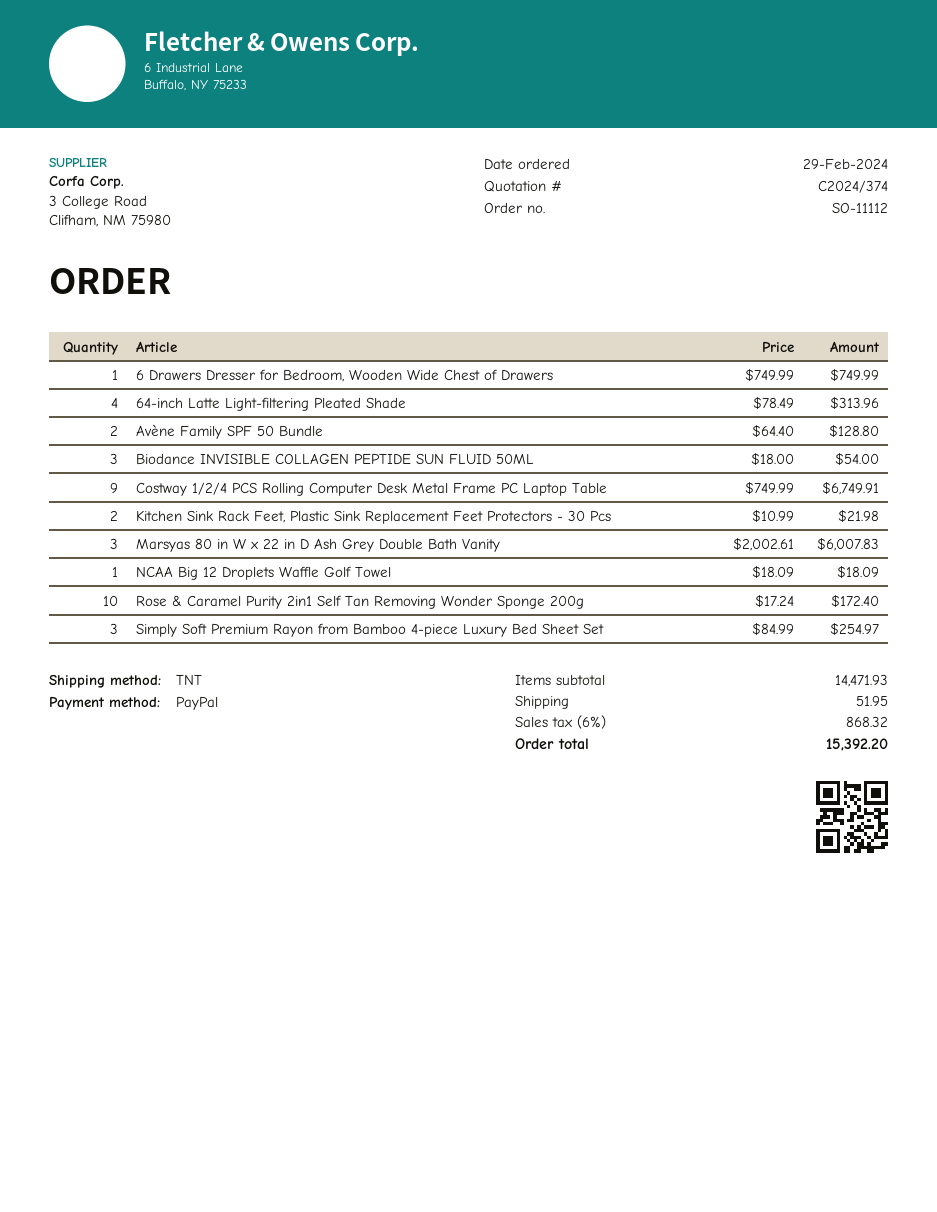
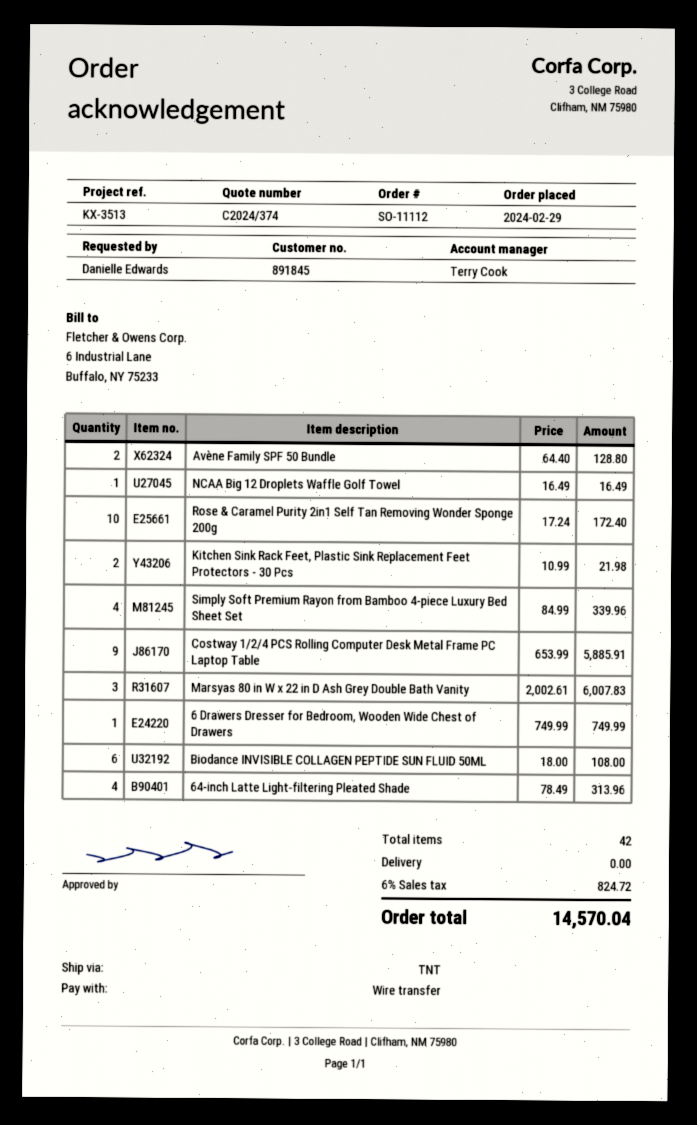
payment method: PayPal -> bank transfer
Biodance INVISIBLE COLLAGEN PEPTIDE SUN FLUID 50ML: 3 x 18.00 = 54.00 -> 6 x 18.00 = 108.00
Costway 1/2/4 PCS Rolling Computer Desk Metal Frame PC Laptop Table: 9 x 749.99 = 6749.91 -> 9 x 653.99 = 5885.91
NCAA Big 12 Droplets Waffle Golf Towel: 1 x 18.09 = 18.09 -> 1 x 16.49 = 16.49
Simply Soft Premium Rayon from Bamboo 4-piece Luxury Bed Sheet Set: 3 x 84.99 = 254.97 -> 4 x 84.99 = 339.96
shipping: 51.95 -> 0.00
tax: 6% = 868.32 -> 6% = 824.72
total: 15392.20 -> 14570.04

